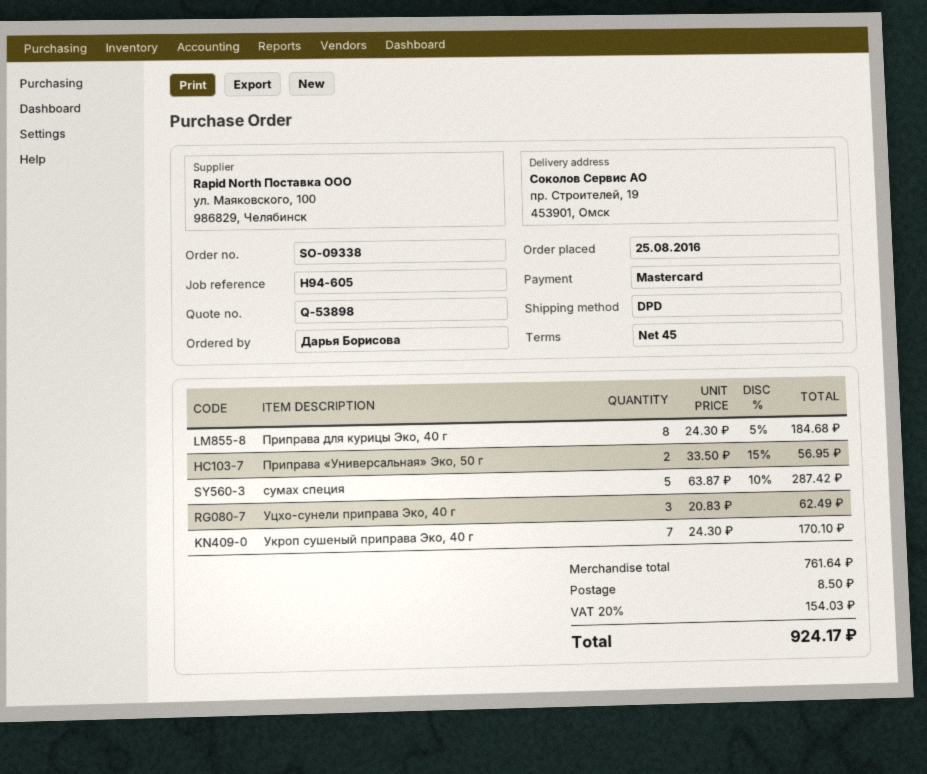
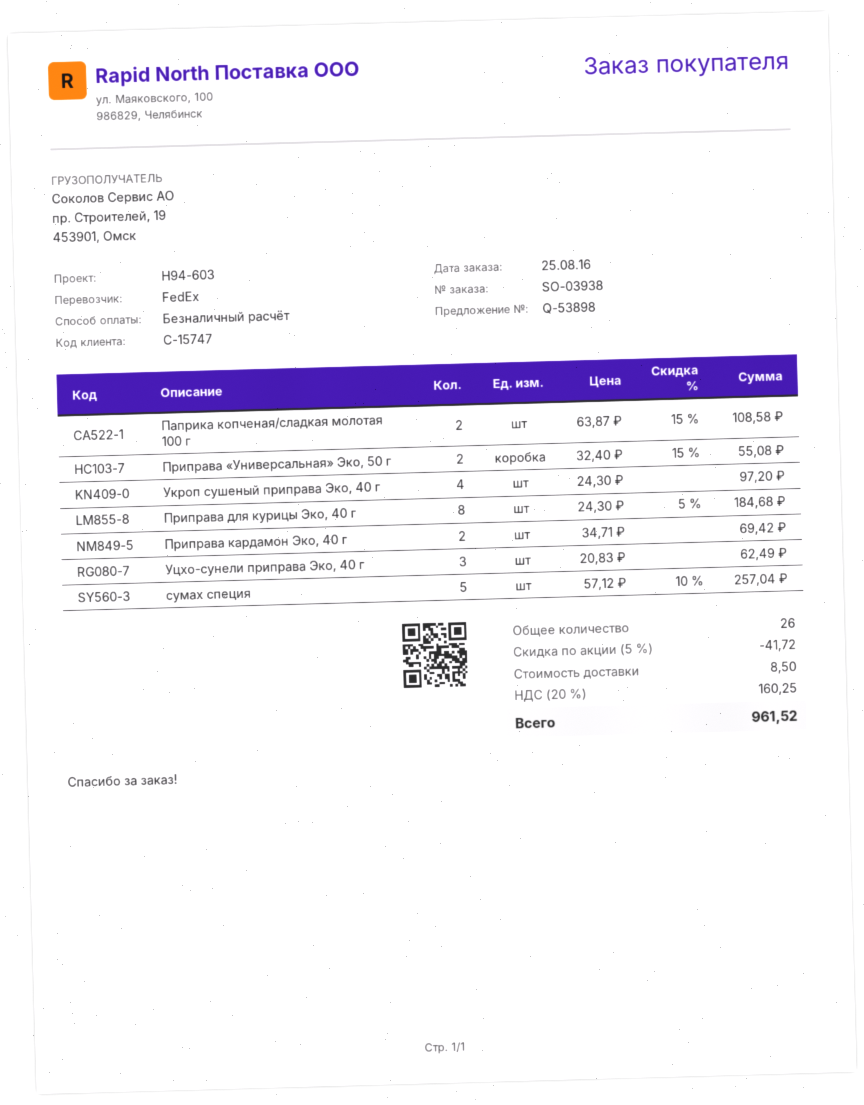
order number: SO-09338 -> SO-03938
reference: H94-605 -> H94-603
payment method: Mastercard -> bank transfer
shipping method: DPD -> FedEx
Приправа «Универсальная» Эко, 50 г: 2 x 33.50 - 15% = 56.95 -> 2 x 32.40 - 15% = 55.08
сумах специя: 5 x 63.87 - 10% = 287.42 -> 5 x 57.12 - 10% = 257.04
Укроп сушеный приправа Эко, 40 г: 7 x 24.30 = 170.10 -> 4 x 24.30 = 97.20
Паприка копченая/сладкая молотая 100 г: none -> 2 x 63.87 - 15% = 108.58
Приправа кардамон Эко, 40 г: none -> 2 x 34.71 = 69.42
discount: none -> 5% = 41.72
tax: 20% = 154.03 -> 20% = 160.25
total: 924.17 -> 961.52

